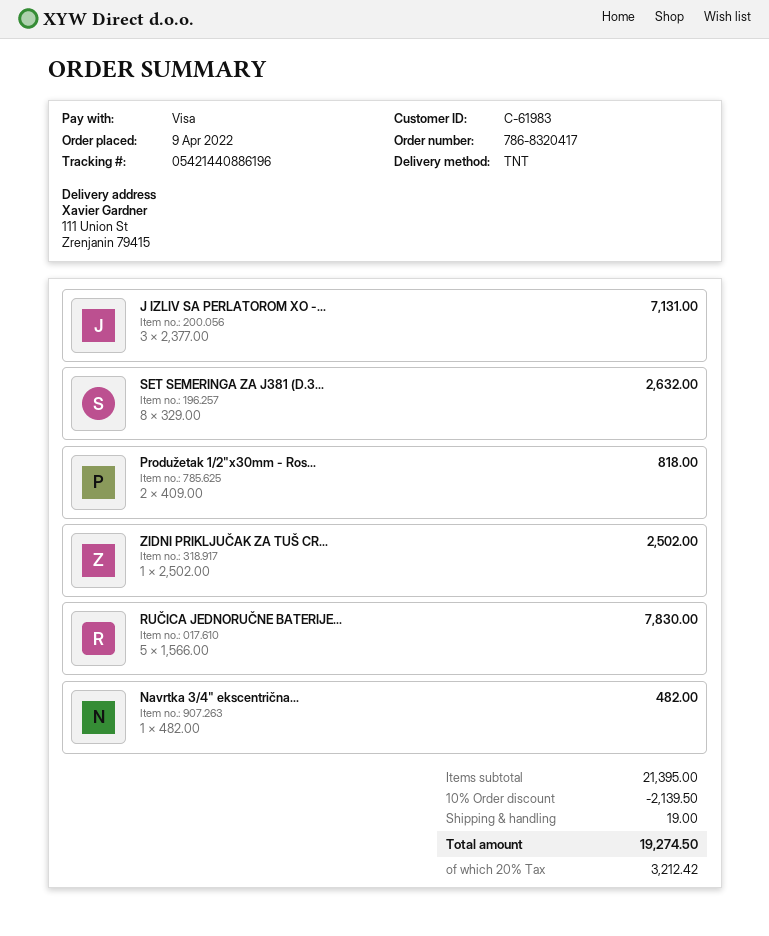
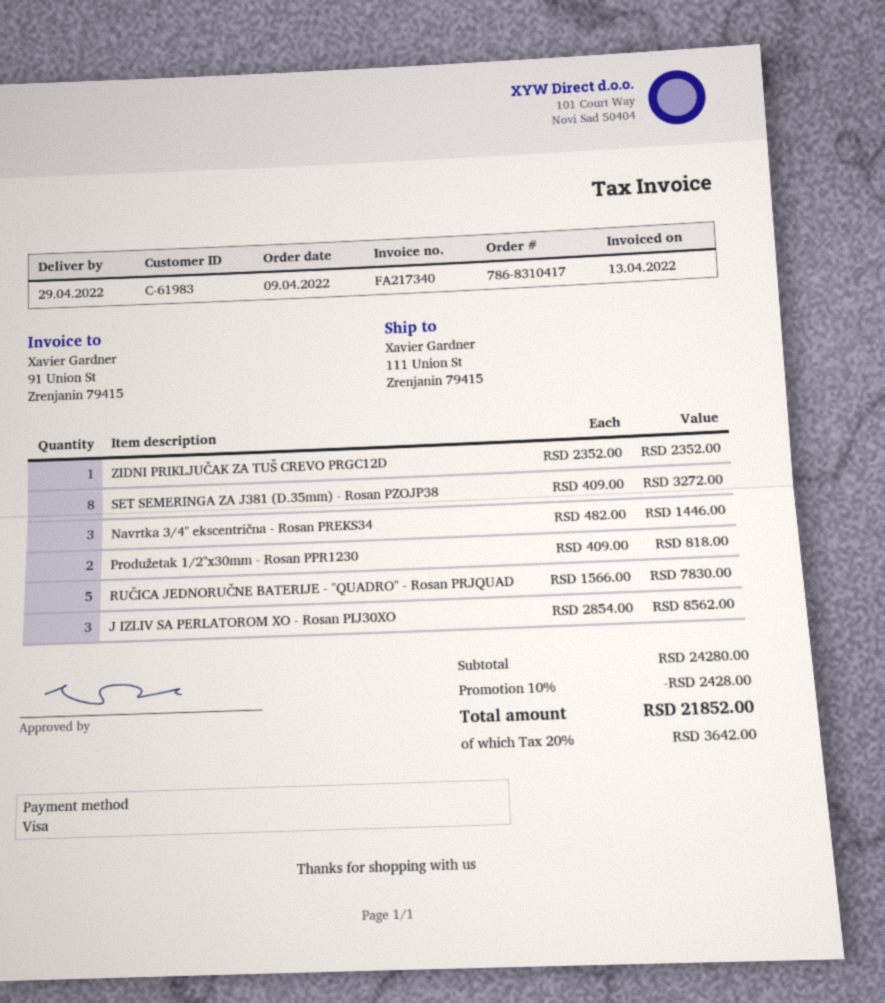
order number: 786-8320417 -> 786-8310417
J IZLIV SA PERLATOROM XO -...: 3 x 2377.00 = 7131.00 -> 3 x 2854.00 = 8562.00
SET SEMERINGA ZA J381 (D.3...: 8 x 329.00 = 2632.00 -> 8 x 409.00 = 3272.00
ZIDNI PRIKLJUČAK ZA TUŠ CR...: 1 x 2502.00 = 2502.00 -> 1 x 2352.00 = 2352.00
Navrtka 3/4" ekscentrična...: 1 x 482.00 = 482.00 -> 3 x 482.00 = 1446.00
subtotal: 21395.00 -> 24280.00
discount: 10% = 2139.50 -> 10% = 2428.00
shipping: 19.00 -> none
tax: 20% = 3212.42 -> 20% = 3642.00
total: 19274.50 -> 21852.00

